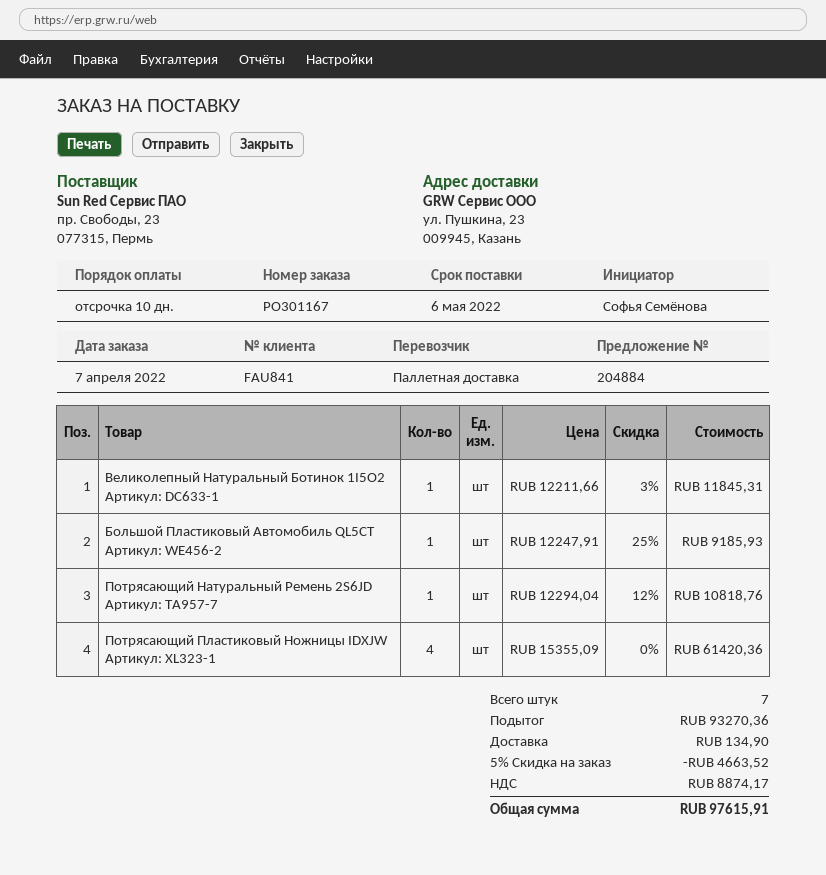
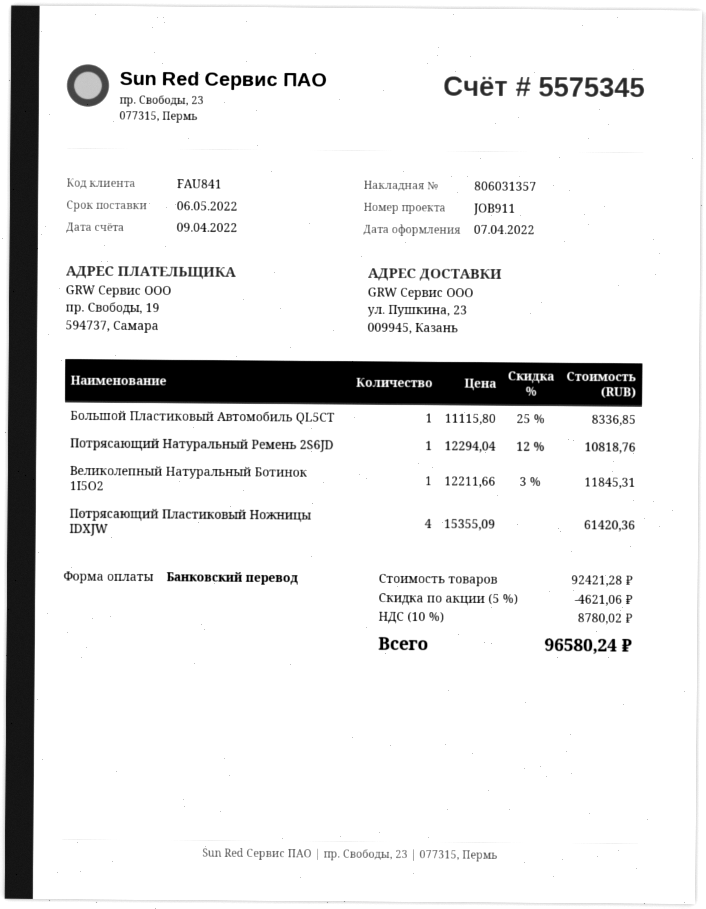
Большой Пластиковый Автомобиль QL5CT: 1 x 12247.91 - 25% = 9185.93 -> 1 x 11115.80 - 25% = 8336.85
subtotal: 93270.36 -> 92421.28
discount: 5% = 4663.52 -> 5% = 4621.06
shipping: 134.90 -> none
tax: 8874.17 -> 8780.02
total: 97615.91 -> 96580.24

